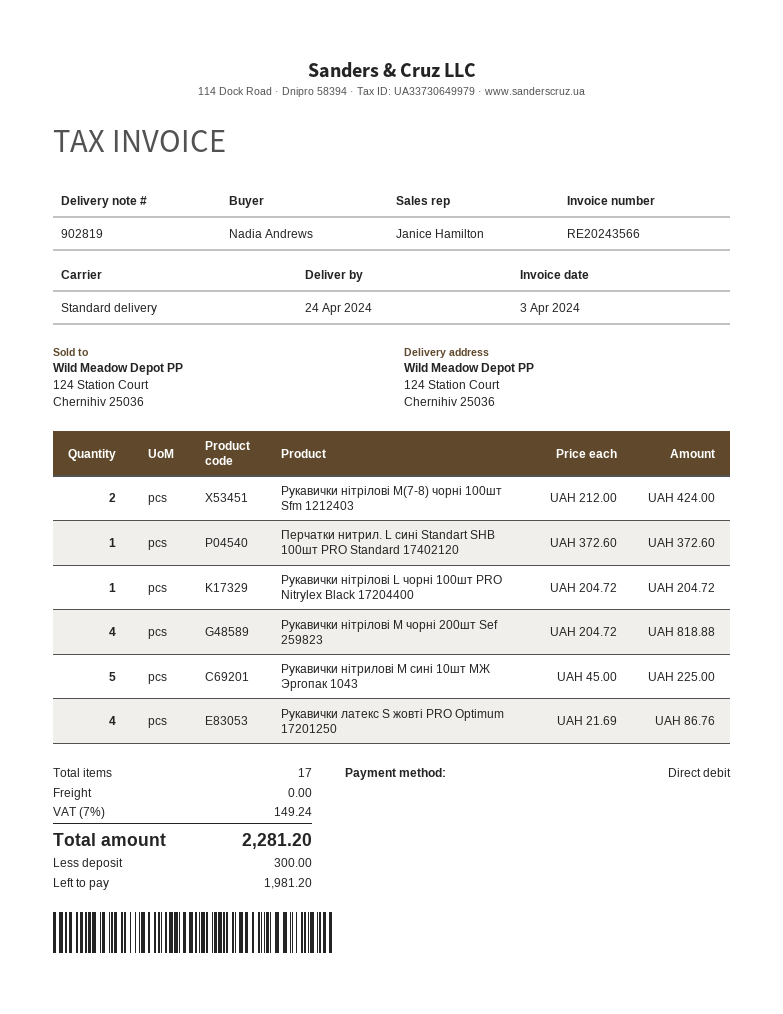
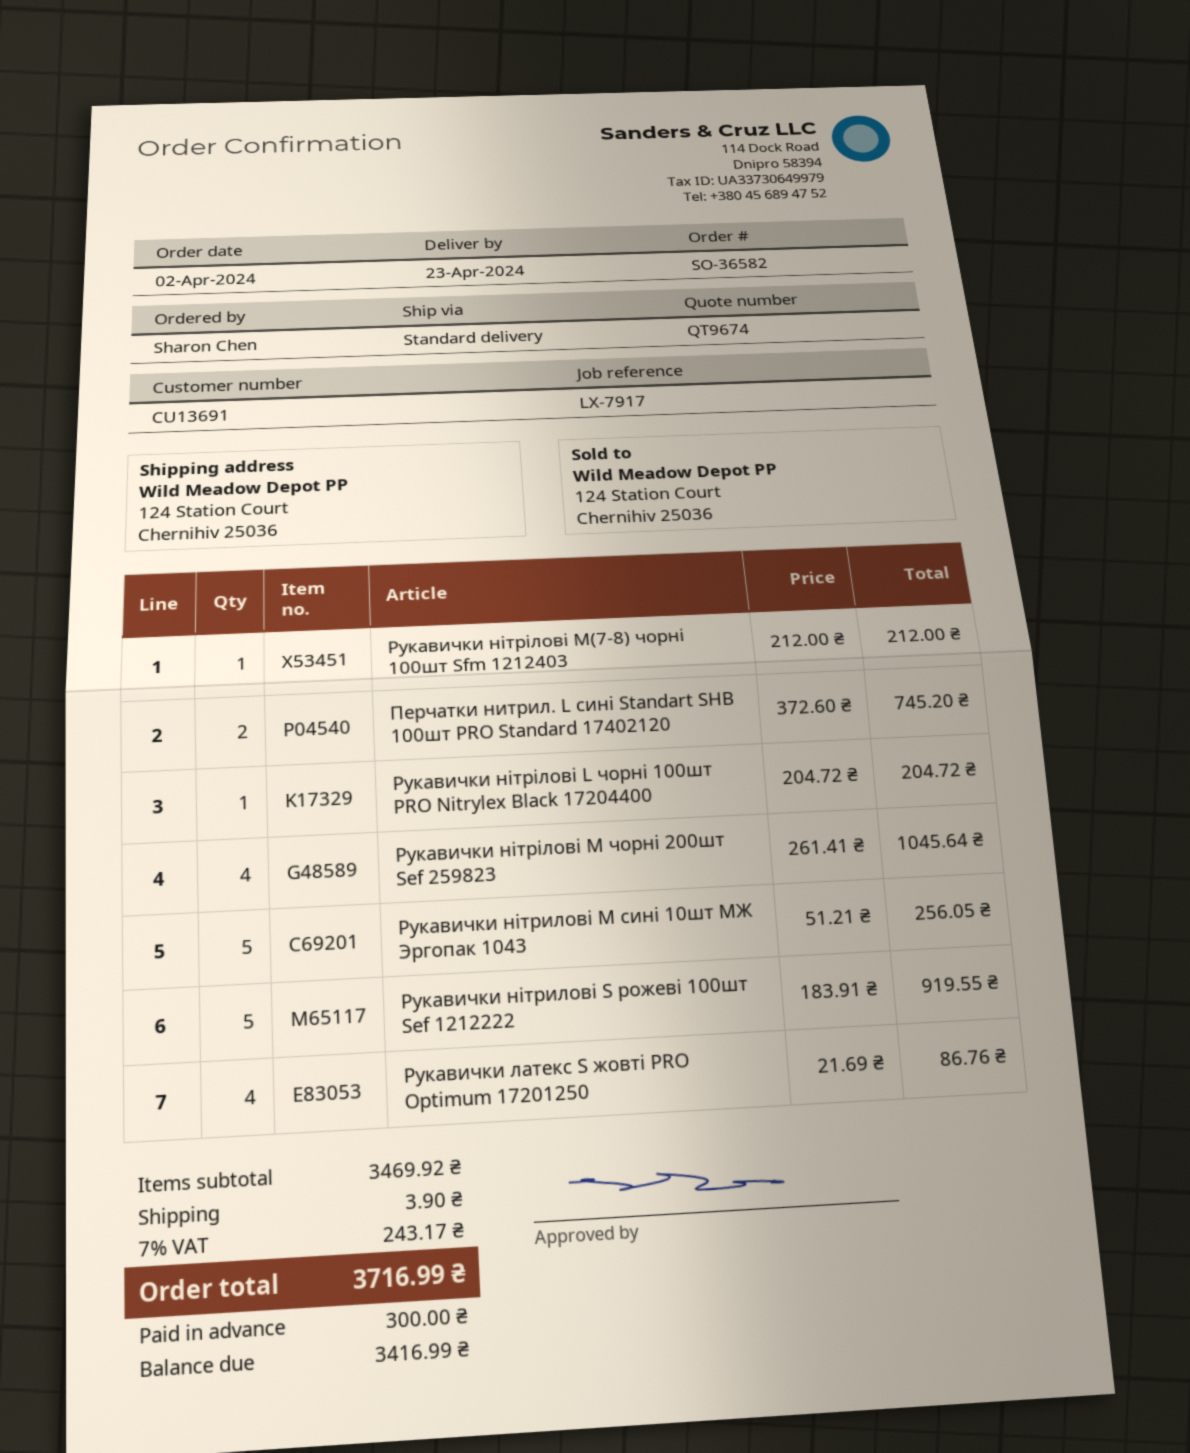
delivery date: 2024-04-24 -> 2024-04-23
ordered by: Nadia Andrews -> Sharon Chen
Рукавички нітрілові М(7-8) чорні 100шт Sfm 1212403: 2 x 212.00 = 424.00 -> 1 x 212.00 = 212.00
Перчатки нитрил. L сині Standart SHB 100шт PRO Standard 17402120: 1 x 372.60 = 372.60 -> 2 x 372.60 = 745.20
Рукавички нітрілові М чорні 200шт Sef 259823: 4 x 204.72 = 818.88 -> 4 x 261.41 = 1045.64
Рукавички нітрилові M сині 10шт МЖ Эргопак 1043: 5 x 45.00 = 225.00 -> 5 x 51.21 = 256.05
Рукавички нітрилові S рожеві 100шт Sef 1212222: none -> 5 x 183.91 = 919.55
shipping: 0.00 -> 3.90
tax: 7% = 149.24 -> 7% = 243.17
total: 2281.20 -> 3716.99
balance: 1981.20 -> 3416.99

